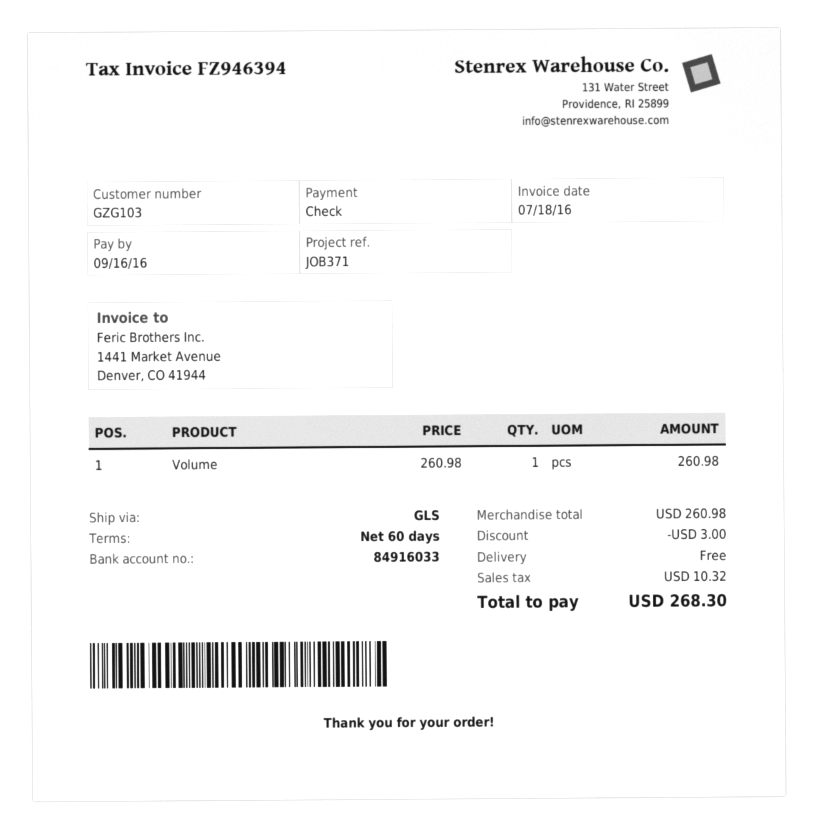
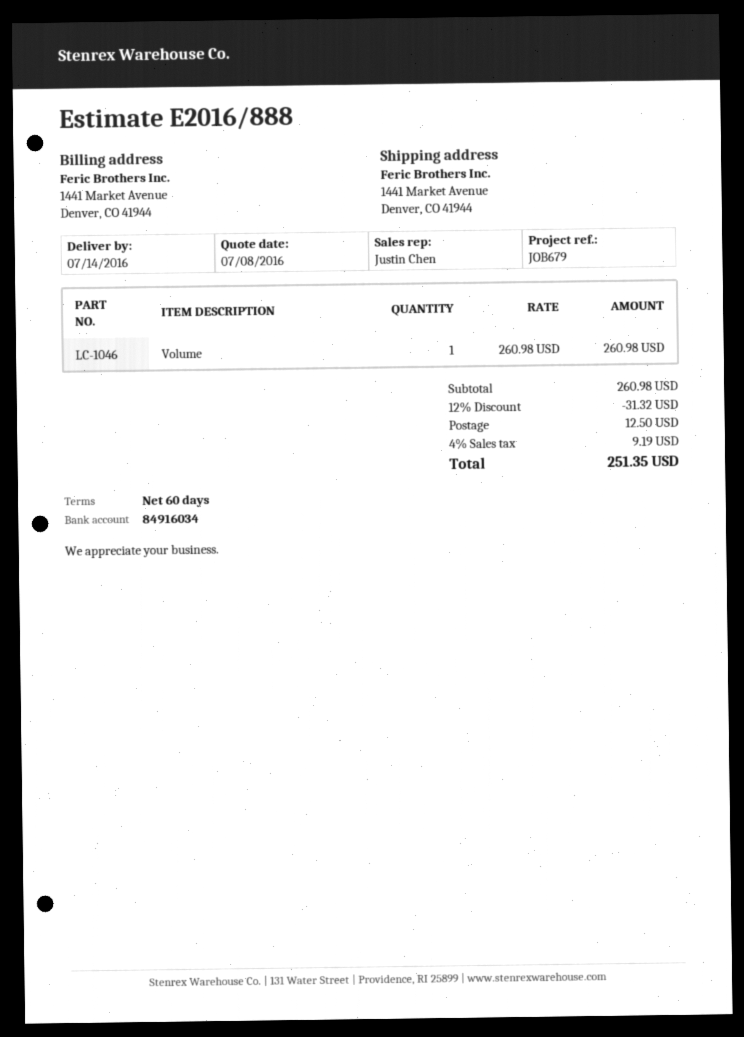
reference: JOB371 -> JOB679
bank account: 84916033 -> 84916034
discount: 3.00 -> 31.32
shipping: 0.00 -> 12.50
tax: 10.32 -> 9.19
total: 268.30 -> 251.35

